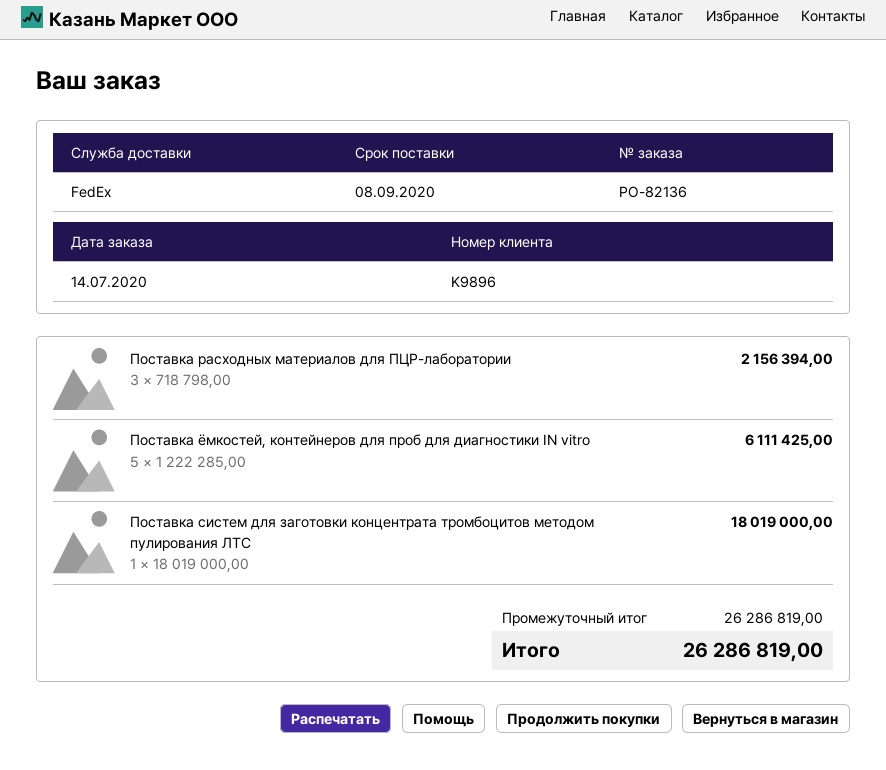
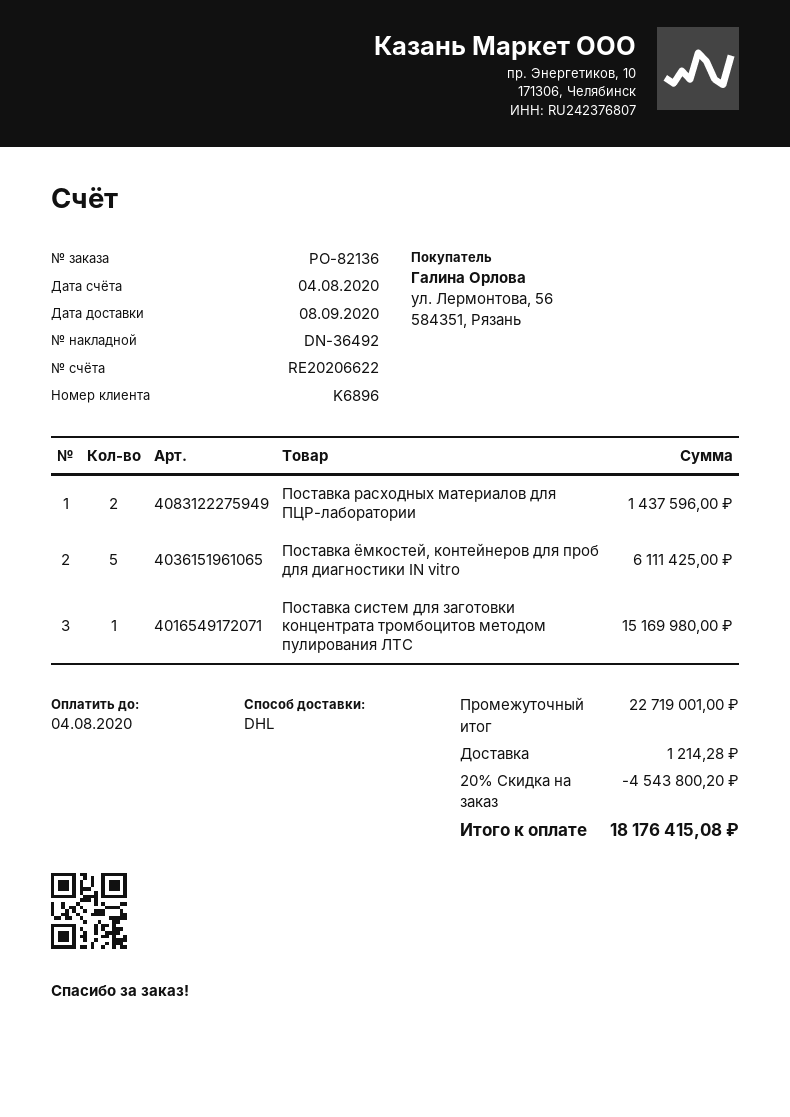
customer number: K9896 -> K6896
shipping method: FedEx -> DHL
Поставка расходных материалов для ПЦР-лаборатории: 3 for 2156394.00 -> 2 for 1437596.00
Поставка систем для заготовки концентрата тромбоцитов методом пулирования ЛТС: 1 for 18019000.00 -> 1 for 15169980.00
subtotal: 26286819.00 -> 22719001.00
discount: none -> 20% = 4543800.20
shipping: none -> 1214.28
total: 26286819.00 -> 18176415.08

